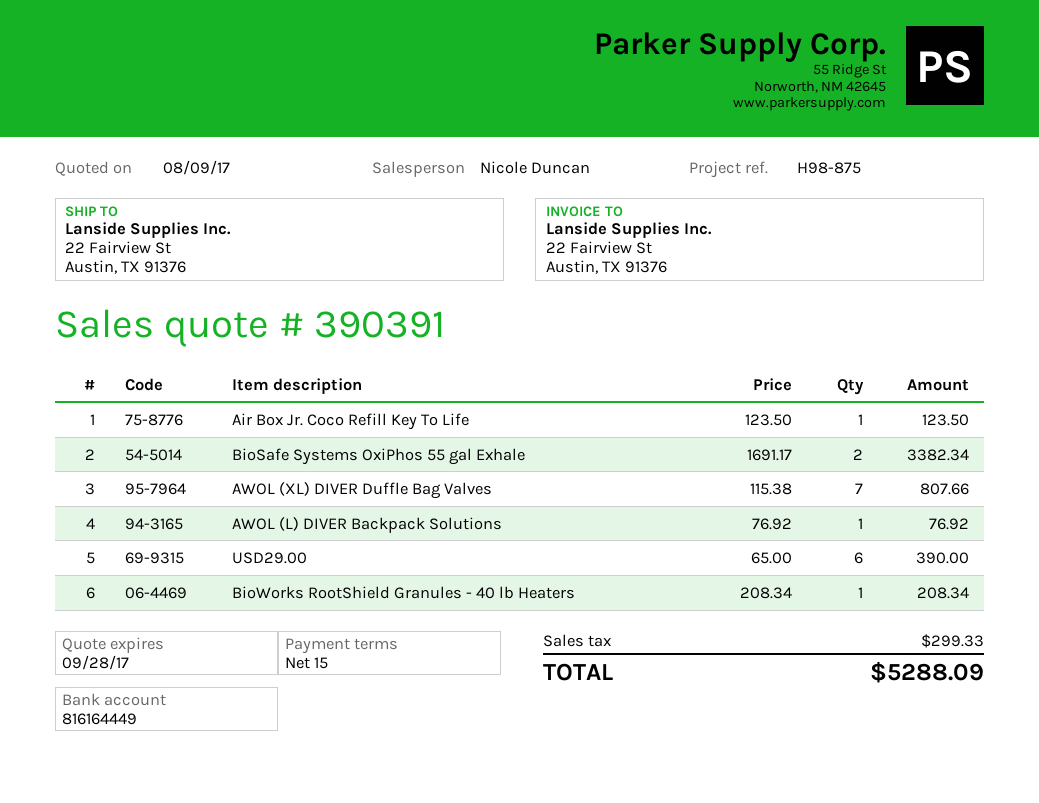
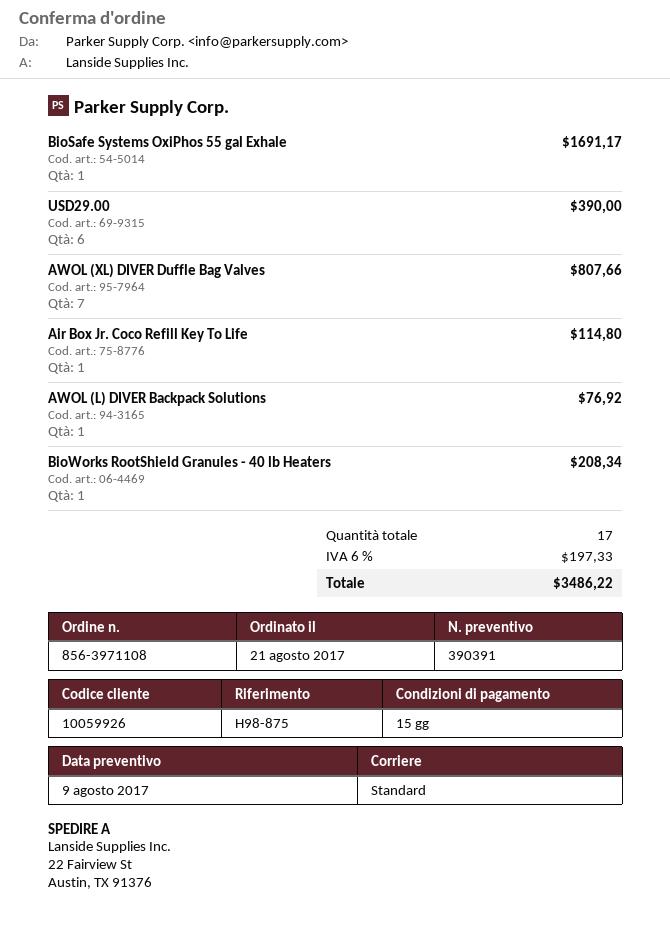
Air Box Jr. Coco Refill Key To Life: 1 for 123.50 -> 1 for 114.80
BioSafe Systems OxiPhos 55 gal Exhale: 2 for 3382.34 -> 1 for 1691.17
tax: 299.33 -> 197.33
total: 5288.09 -> 3486.22

